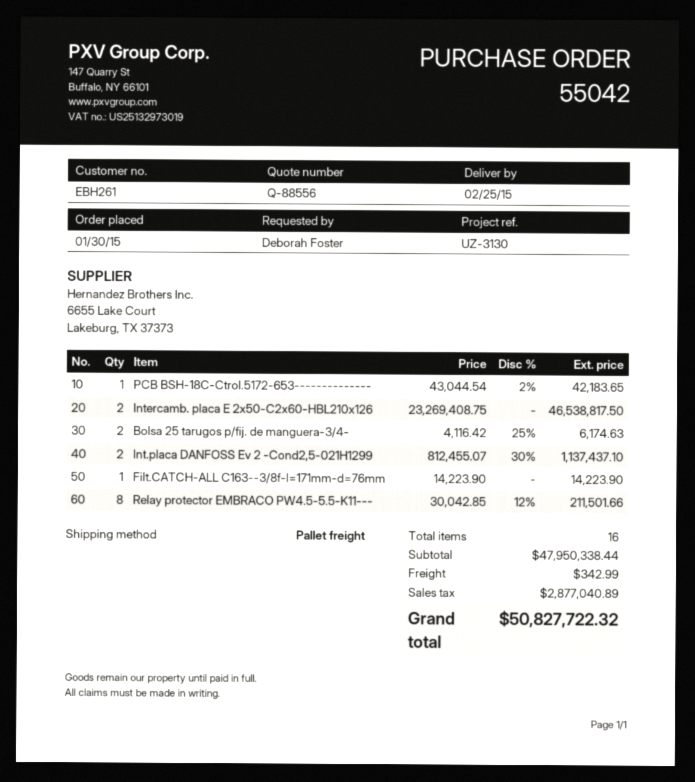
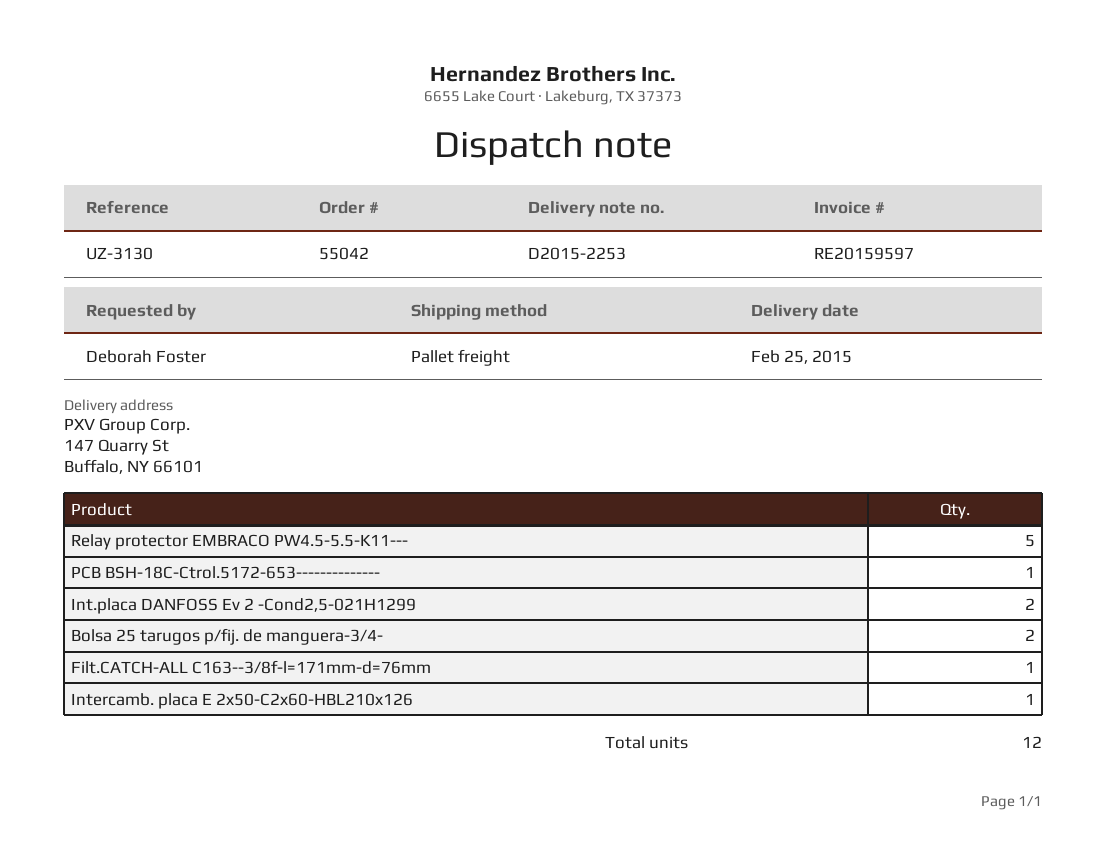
Intercamb. placa E 2x50-C2x60-HBL210x126: 2 -> 1
Relay protector EMBRACO PW4.5-5.5-K11---: 8 -> 5
total quantity: 16 -> 12

